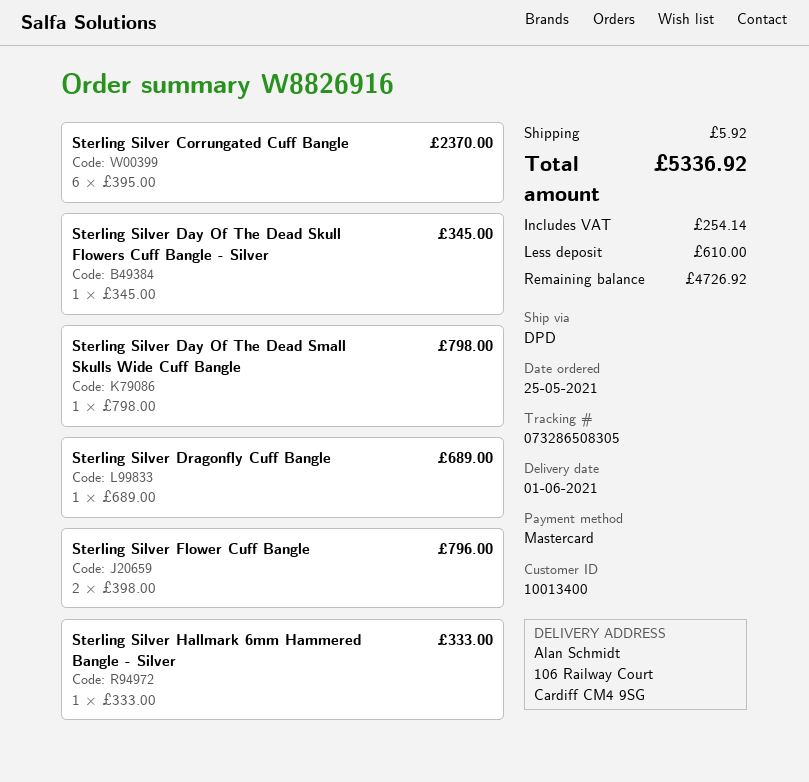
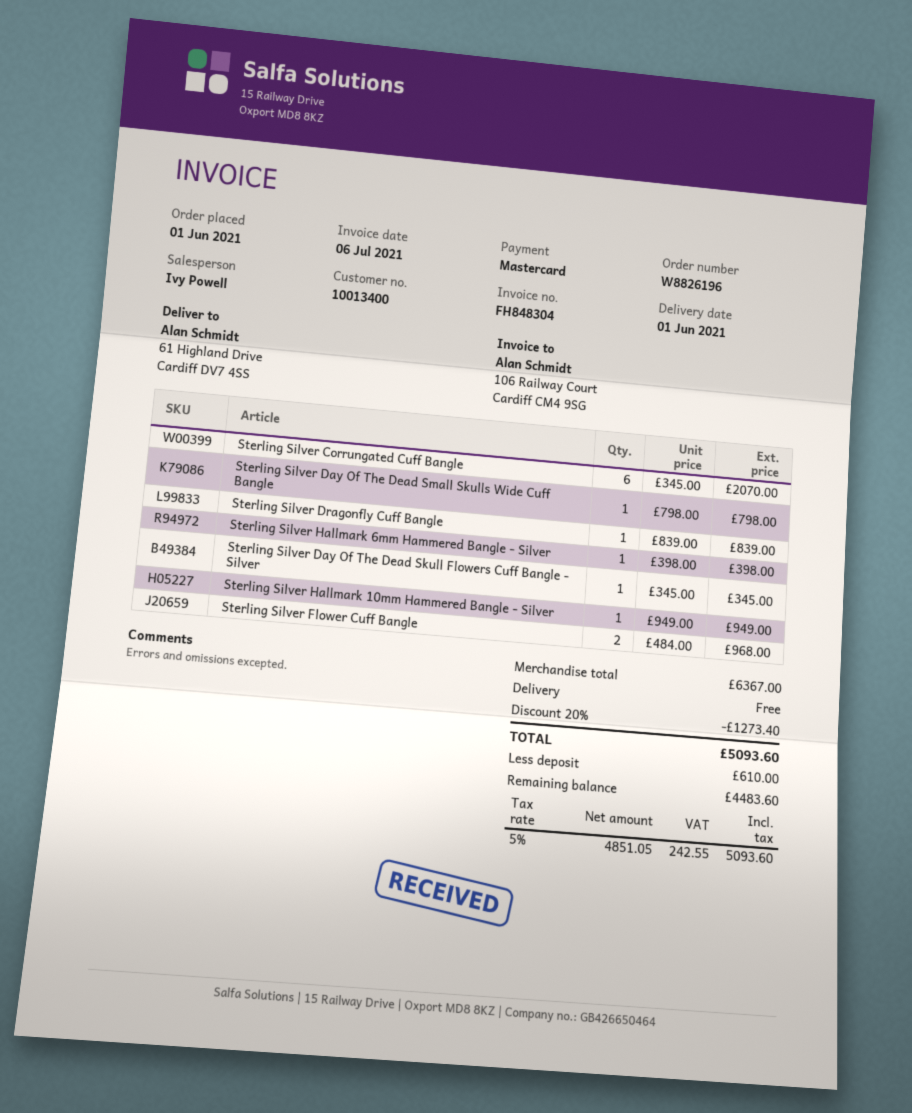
order number: W8826916 -> W8826196
order date: 2021-05-25 -> 2021-06-01
ship to: 106 Railway Court, Cardiff CM4 9SG -> 61 Highland Drive, Cardiff DV7 4SS
Sterling Silver Corrungated Cuff Bangle: 6 x 395.00 = 2370.00 -> 6 x 345.00 = 2070.00
Sterling Silver Dragonfly Cuff Bangle: 1 x 689.00 = 689.00 -> 1 x 839.00 = 839.00
Sterling Silver Flower Cuff Bangle: 2 x 398.00 = 796.00 -> 2 x 484.00 = 968.00
Sterling Silver Hallmark 6mm Hammered Bangle - Silver: 1 x 333.00 = 333.00 -> 1 x 398.00 = 398.00
Sterling Silver Hallmark 10mm Hammered Bangle - Silver: none -> 1 x 949.00 = 949.00
discount: none -> 20% = 1273.40
shipping: 5.92 -> 0.00
tax: 254.14 -> 242.55
total: 5336.92 -> 5093.60
balance: 4726.92 -> 4483.60

